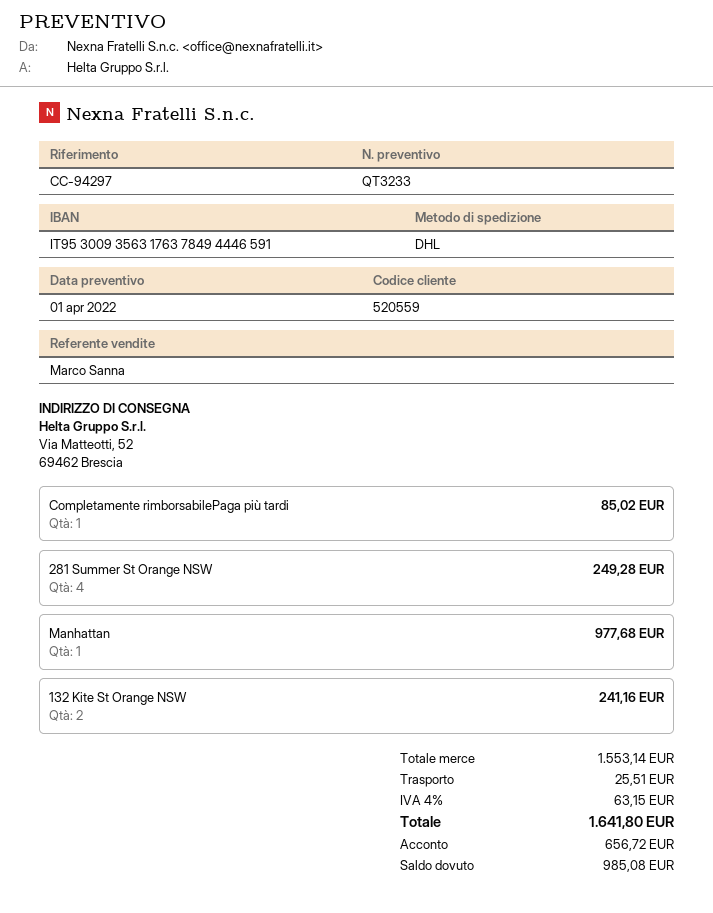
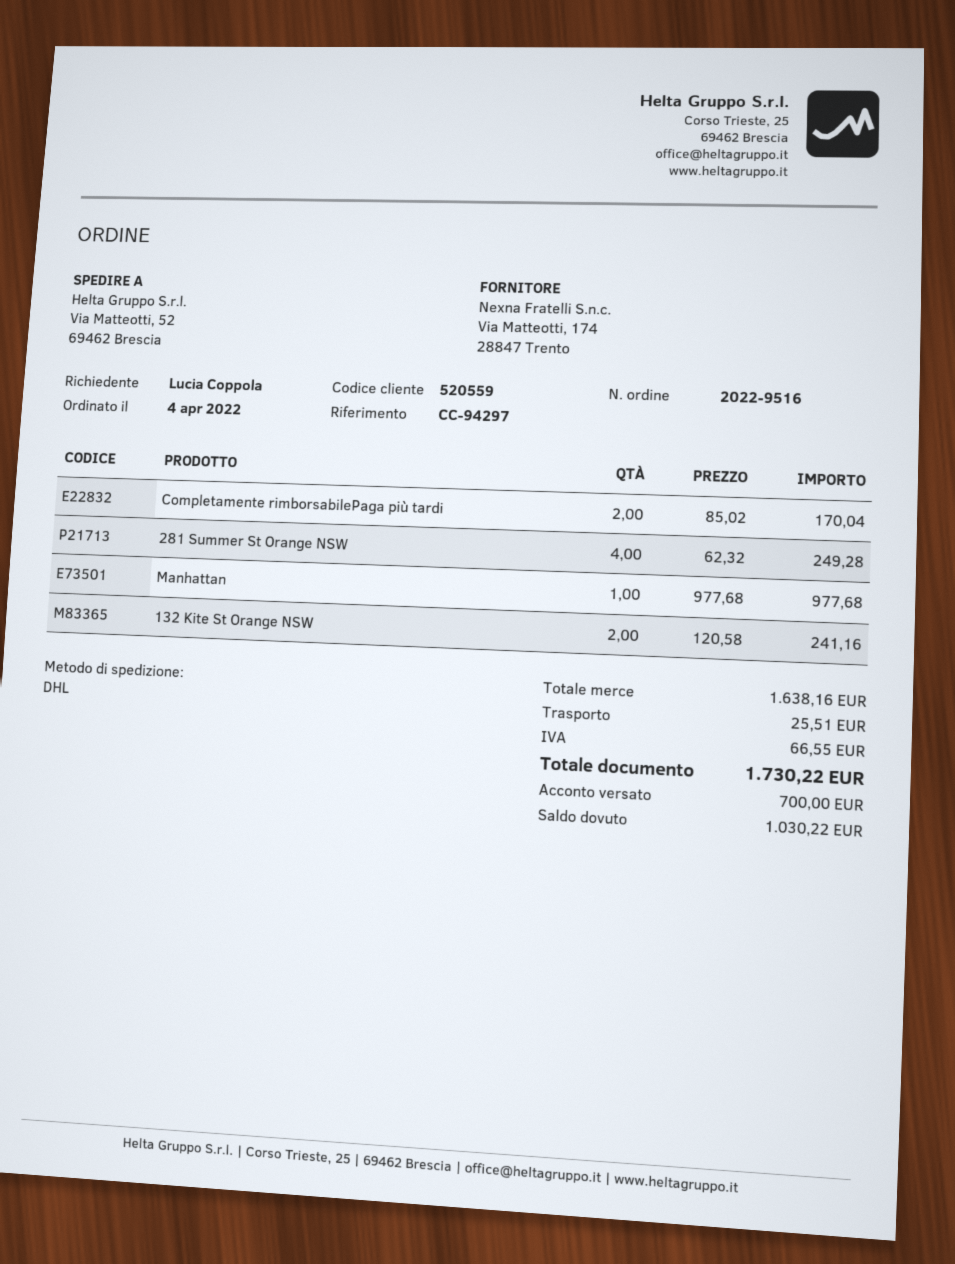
Completamente rimborsabilePaga più tardi: 1 for 85.02 -> 2 for 170.04
subtotal: 1553.14 -> 1638.16
tax: 63.15 -> 66.55
total: 1641.80 -> 1730.22
deposit: 656.72 -> 700.00
balance: 985.08 -> 1030.22

